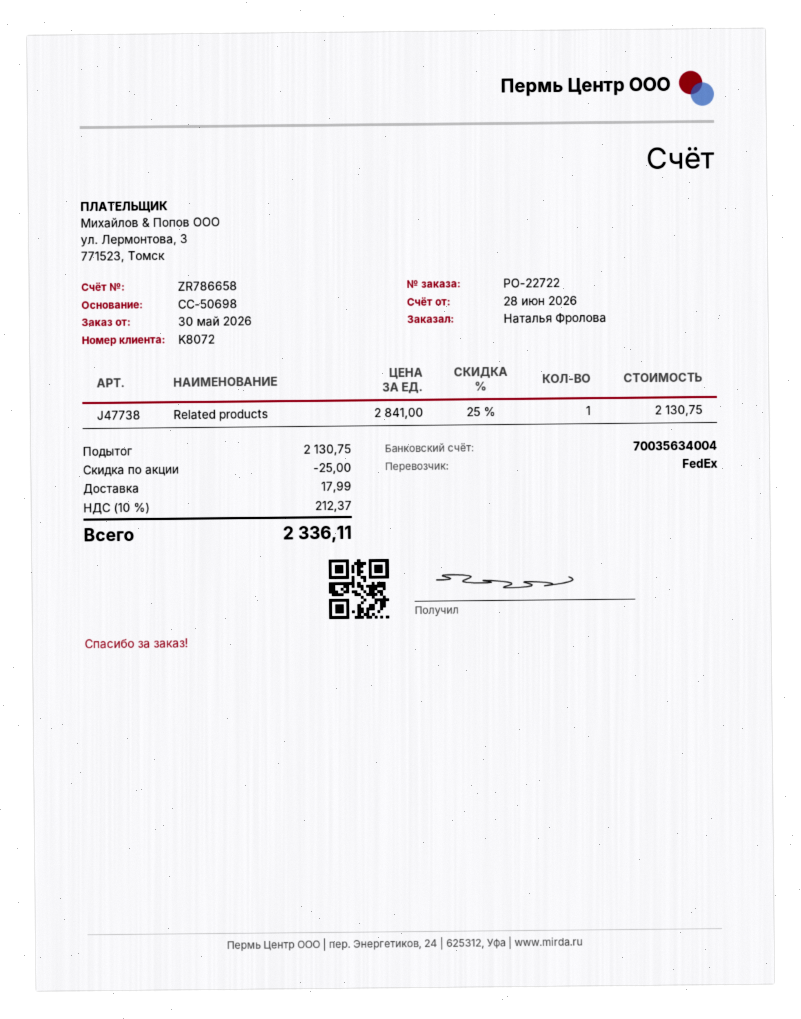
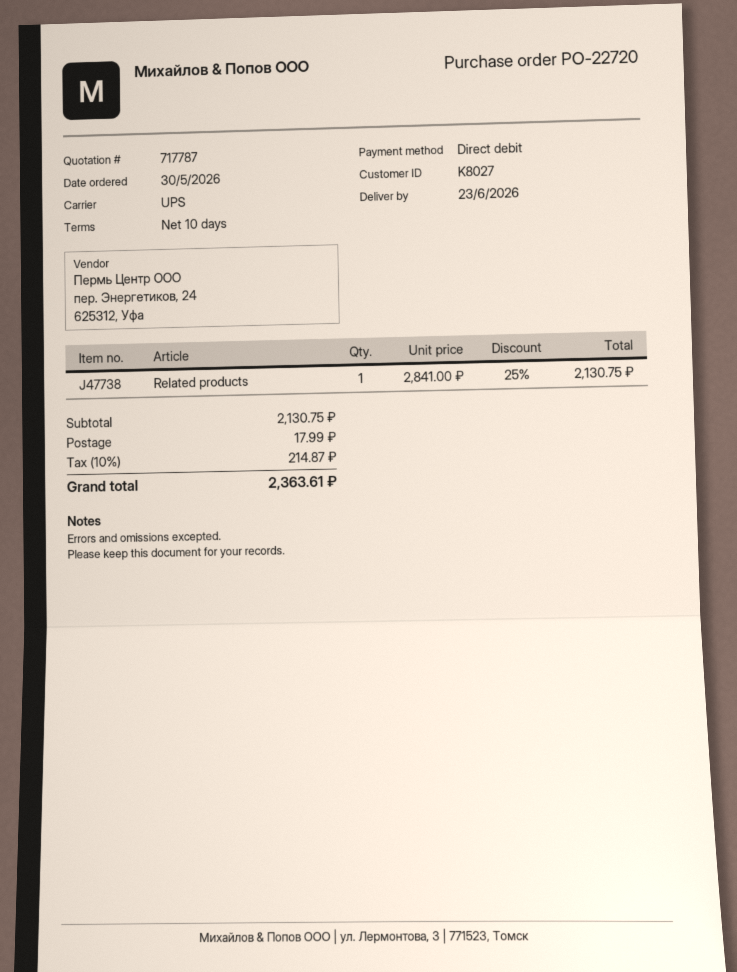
order number: PO-22722 -> PO-22720
customer number: K8072 -> K8027
shipping method: FedEx -> UPS
discount: 25.00 -> none
tax: 10% = 212.37 -> 10% = 214.87
total: 2336.11 -> 2363.61

